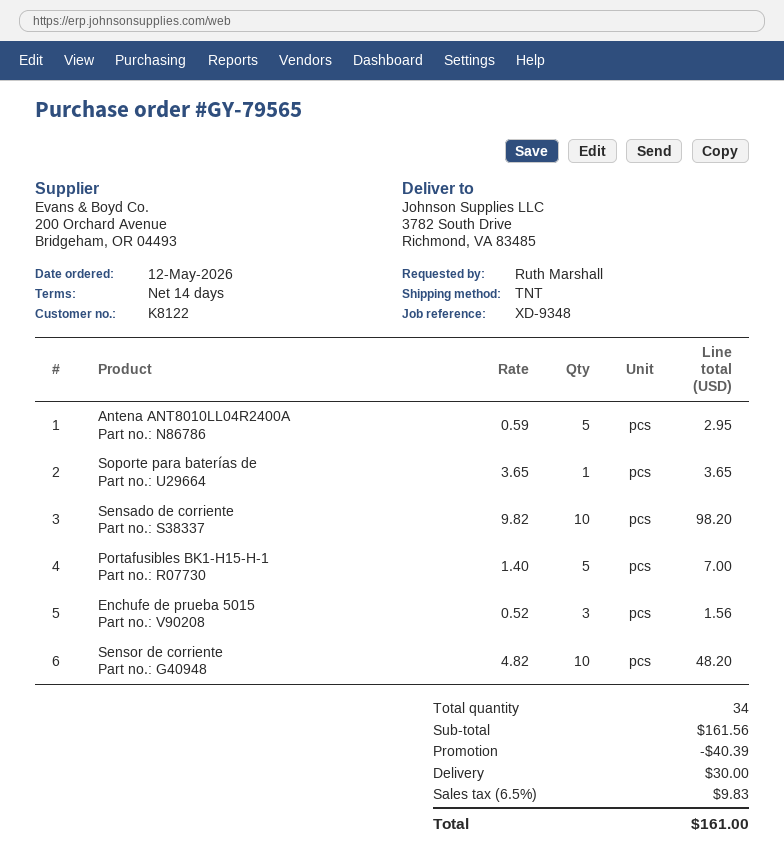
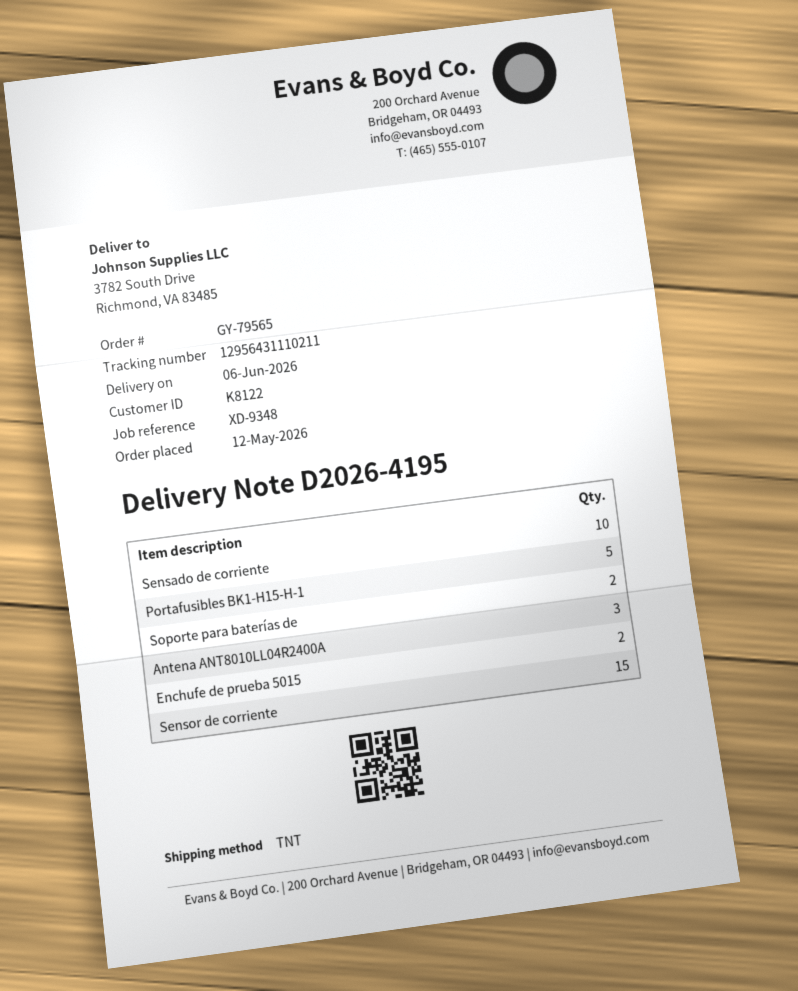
Antena ANT8010LL04R2400A: 5 -> 3
Soporte para baterías de: 1 -> 2
Enchufe de prueba 5015: 3 -> 2
Sensor de corriente: 10 -> 15

